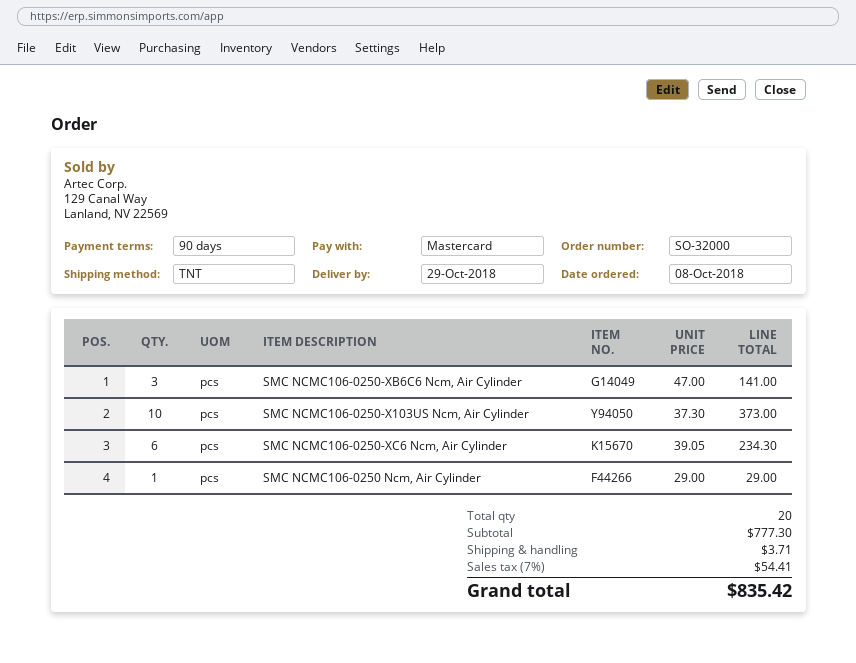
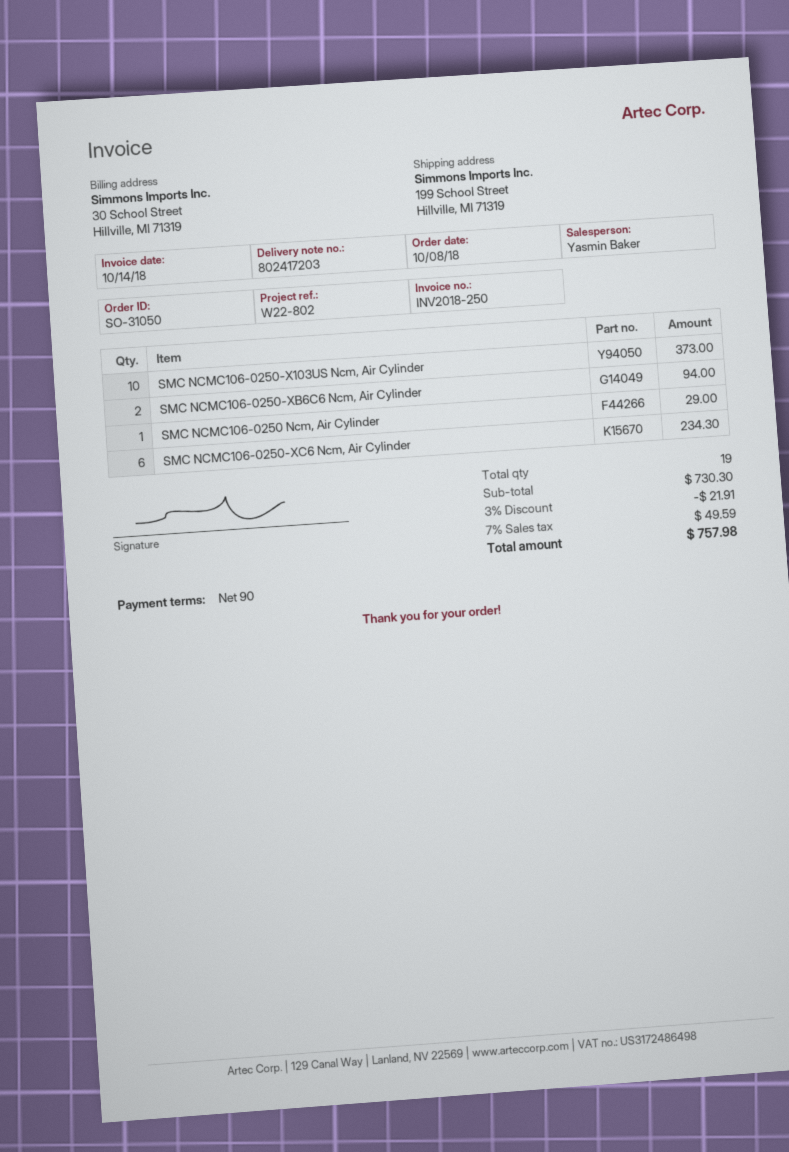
order number: SO-32000 -> SO-31050
SMC NCMC106-0250-XB6C6 Ncm, Air Cylinder: 3 for 141.00 -> 2 for 94.00
total quantity: 20 -> 19
subtotal: 777.30 -> 730.30
discount: none -> 3% = 21.91
shipping: 3.71 -> none
tax: 7% = 54.41 -> 7% = 49.59
total: 835.42 -> 757.98

